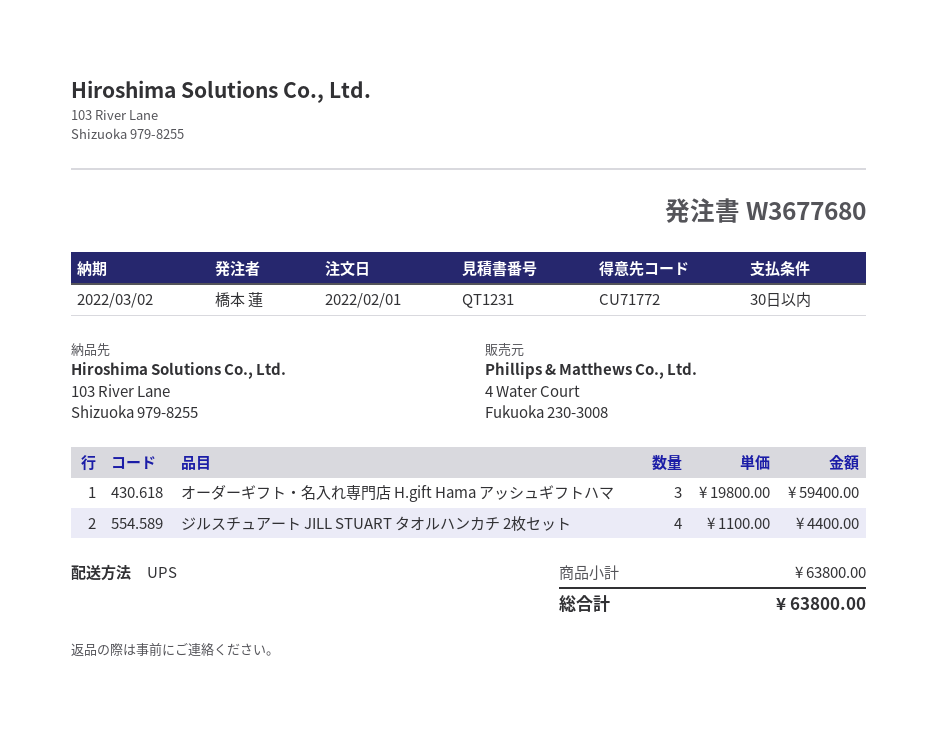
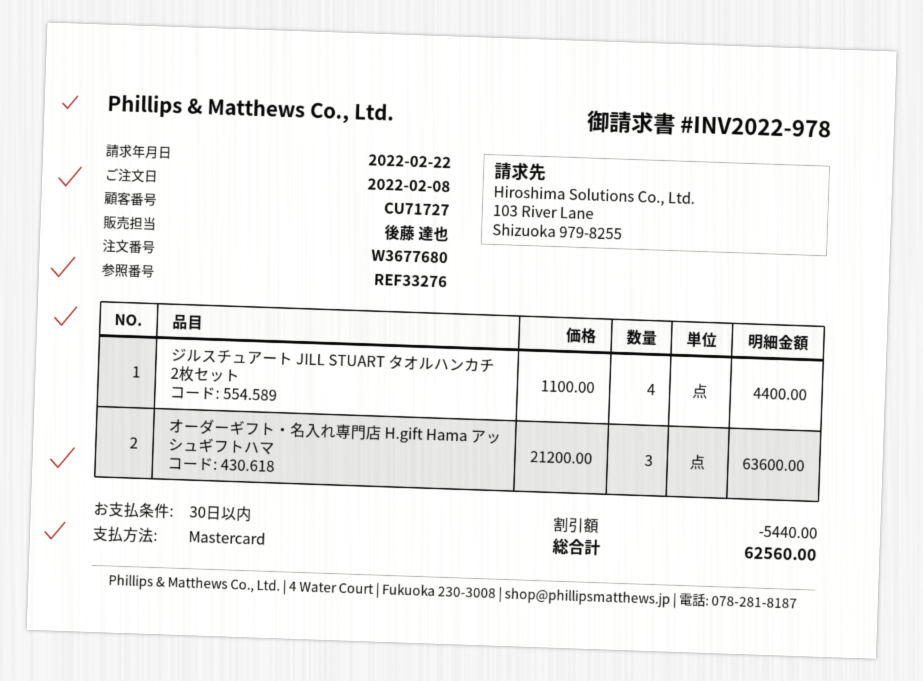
order date: 2022-02-01 -> 2022-02-08
customer number: CU71772 -> CU71727
オーダーギフト・名入れ専門店 H.gift Hama アッシュギフトハマ: 3 x 19800.00 = 59400.00 -> 3 x 21200.00 = 63600.00
discount: none -> 5440.00
total: 63800.00 -> 62560.00

